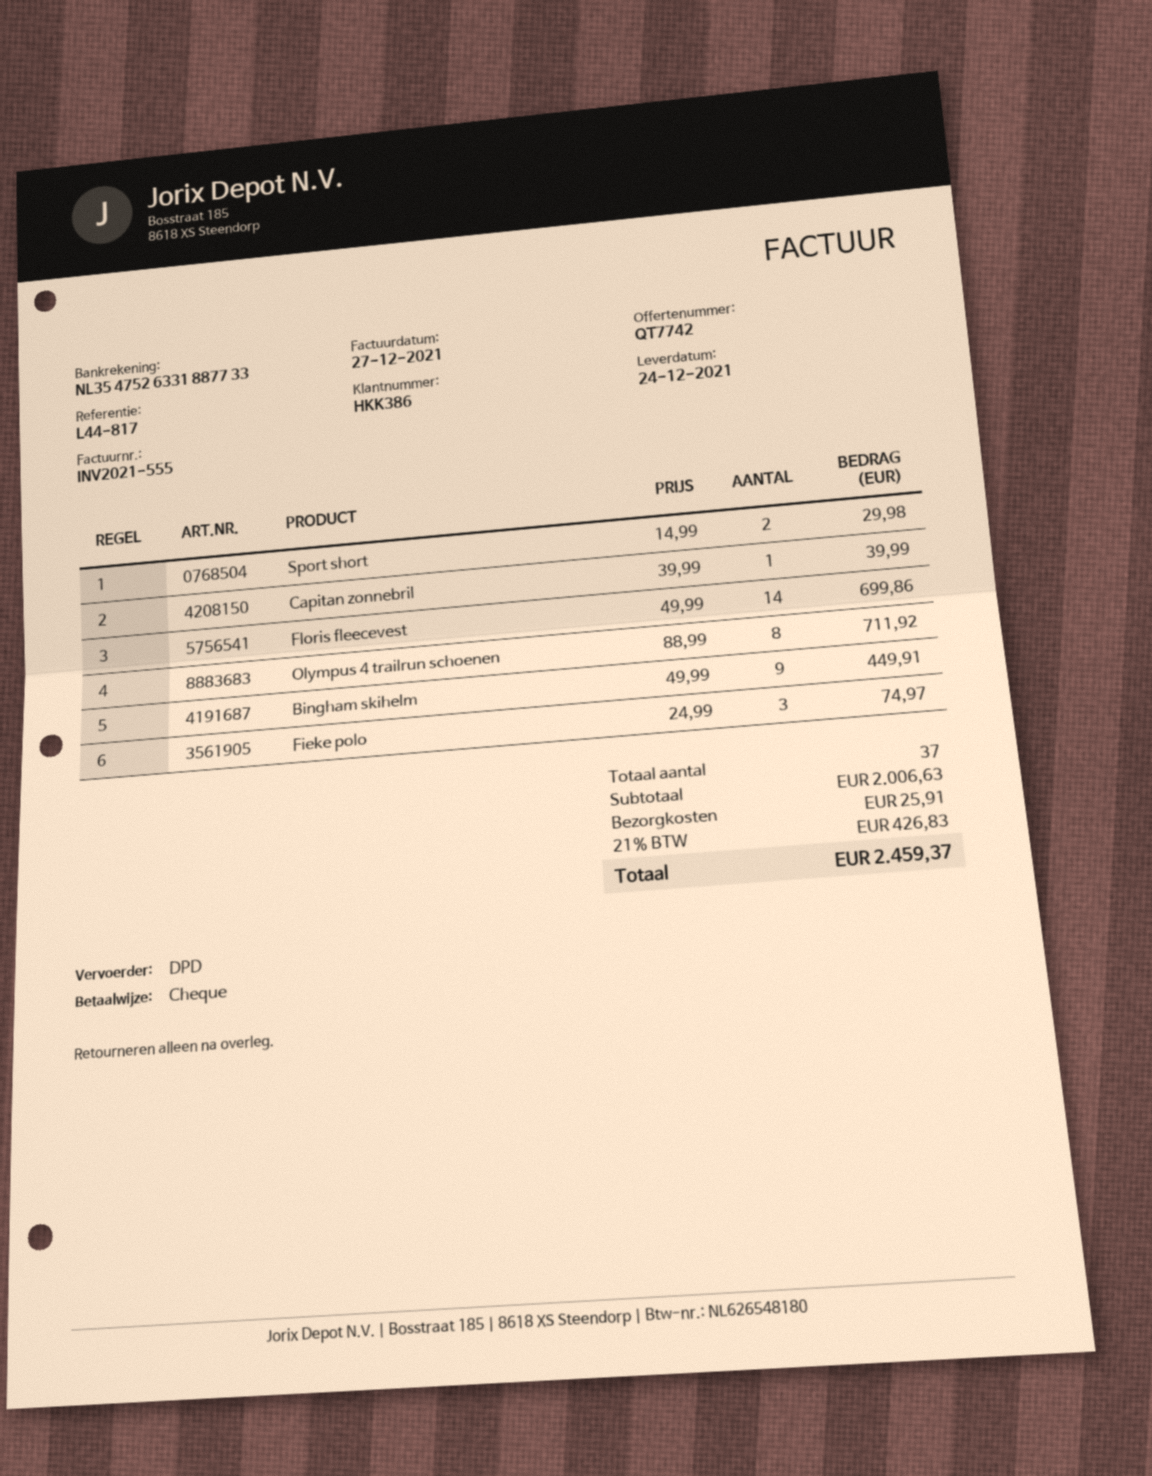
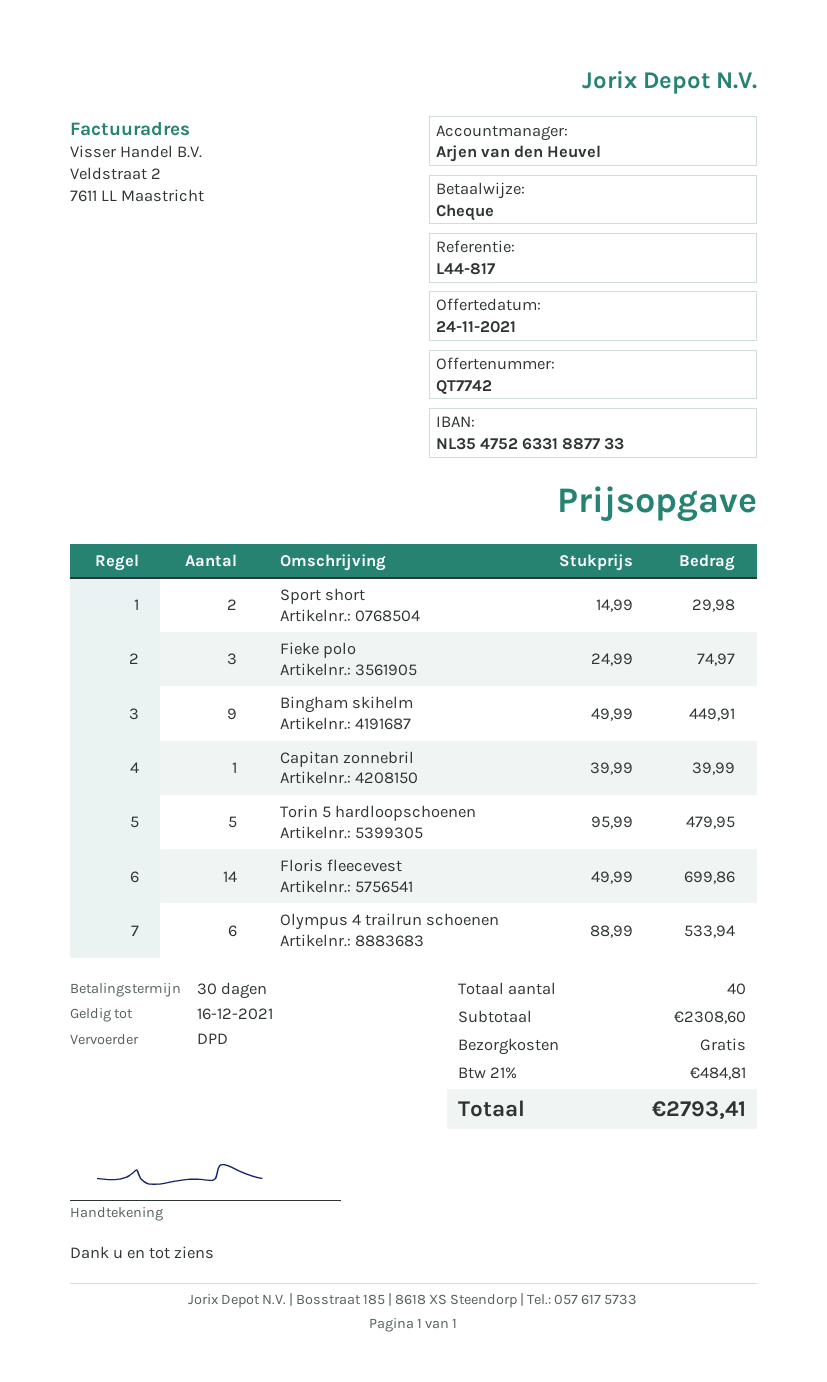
Olympus 4 trailrun schoenen: 8 x 88.99 = 711.92 -> 6 x 88.99 = 533.94
Torin 5 hardloopschoenen: none -> 5 x 95.99 = 479.95
total quantity: 37 -> 40
subtotal: 2006.63 -> 2308.60
shipping: 25.91 -> 0.00
tax: 21% = 426.83 -> 21% = 484.81
total: 2459.37 -> 2793.41

